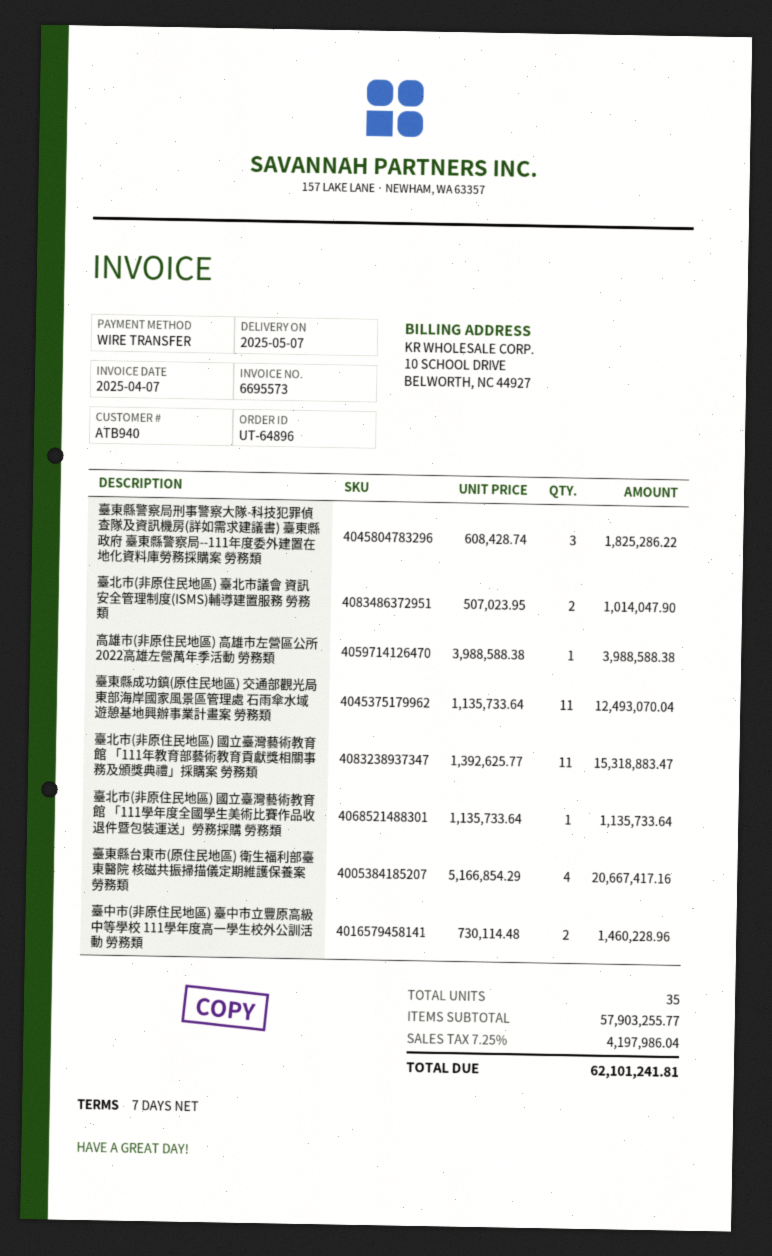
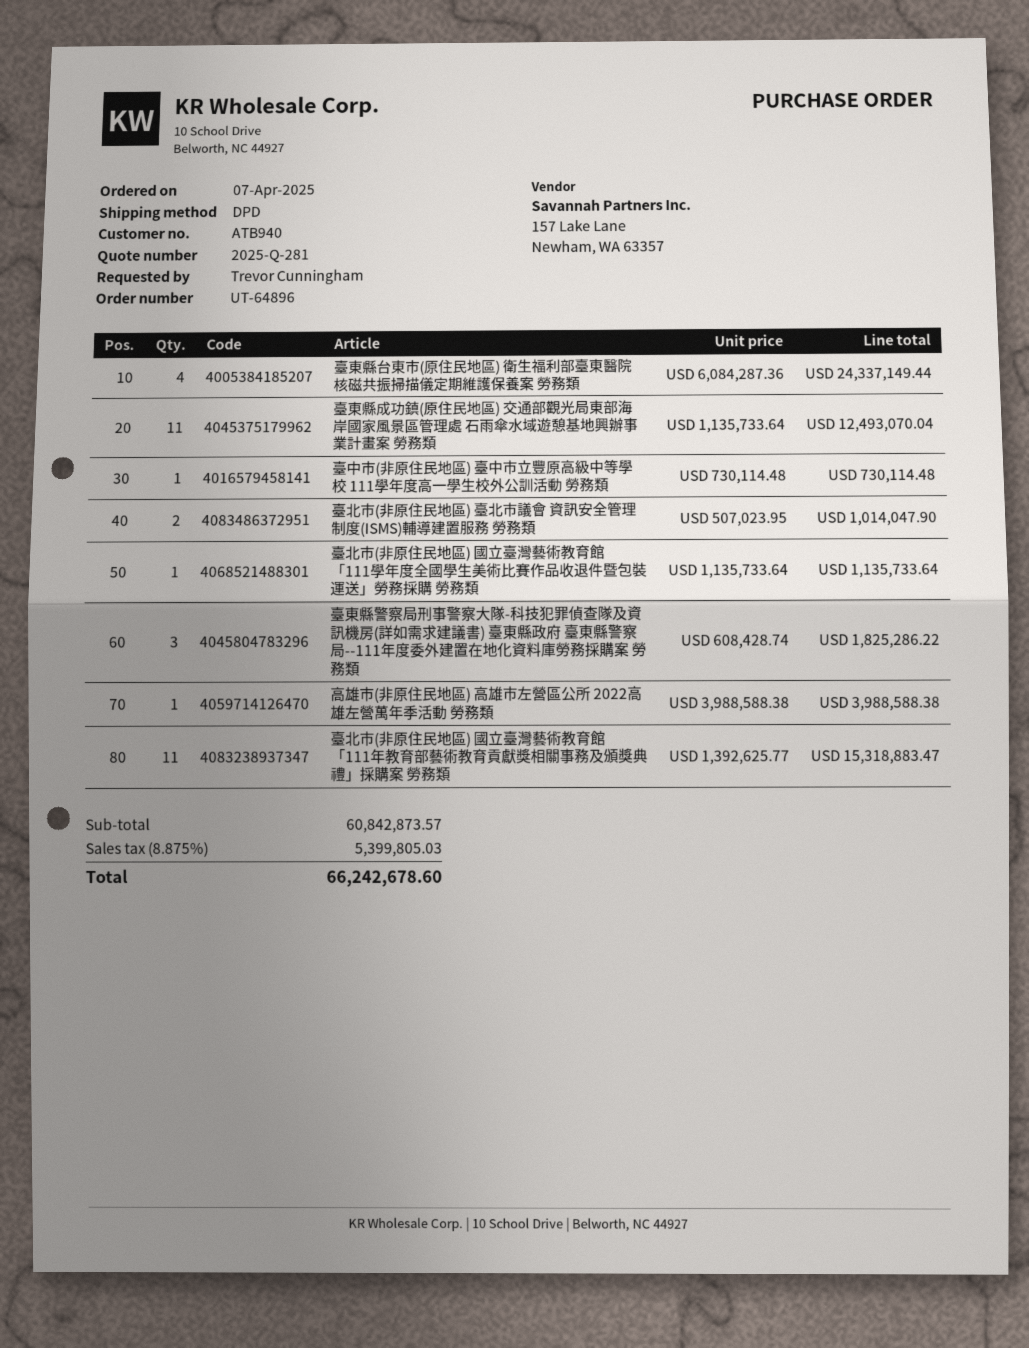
臺東縣台東市(原住民地區) 衛生福利部臺東醫院 核磁共振掃描儀定期維護保養案 勞務類: 4 x 5166854.29 = 20667417.16 -> 4 x 6084287.36 = 24337149.44
臺中市(非原住民地區) 臺中市立豐原高級中等學校 111學年度高一學生校外公訓活動 勞務類: 2 x 730114.48 = 1460228.96 -> 1 x 730114.48 = 730114.48
subtotal: 57903255.77 -> 60842873.57
tax: 7.25% = 4197986.04 -> 8.875% = 5399805.03
total: 62101241.81 -> 66242678.60

